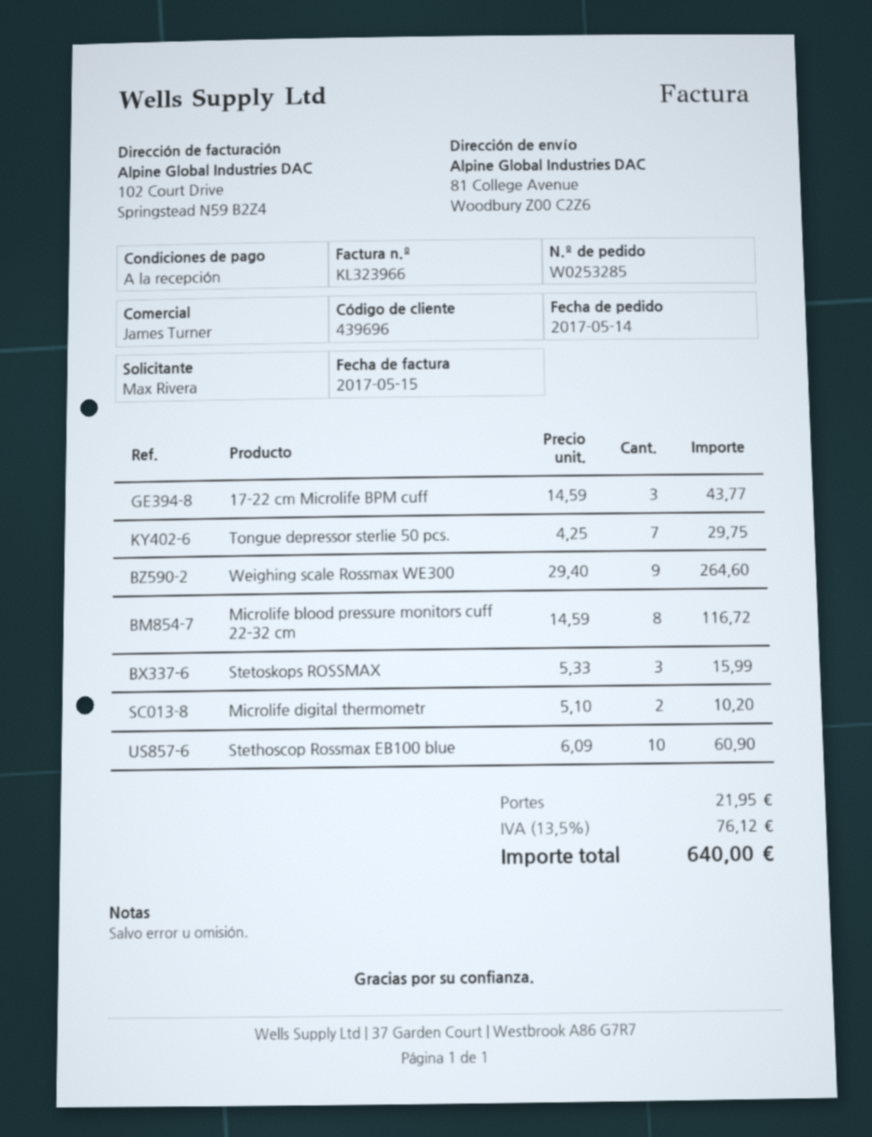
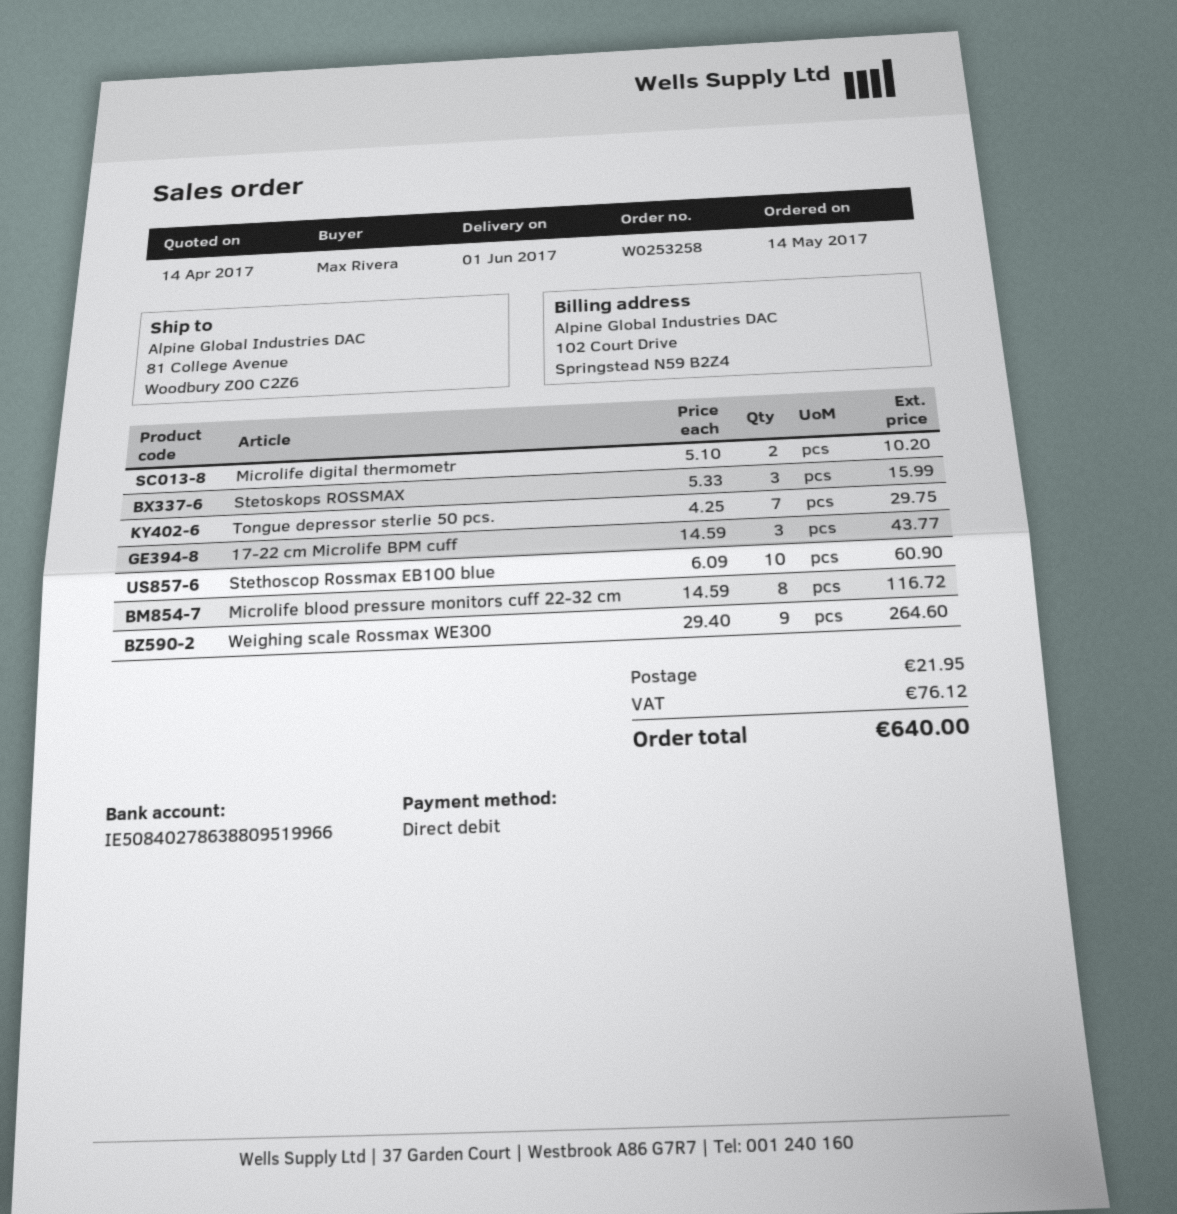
order number: W0253285 -> W0253258

